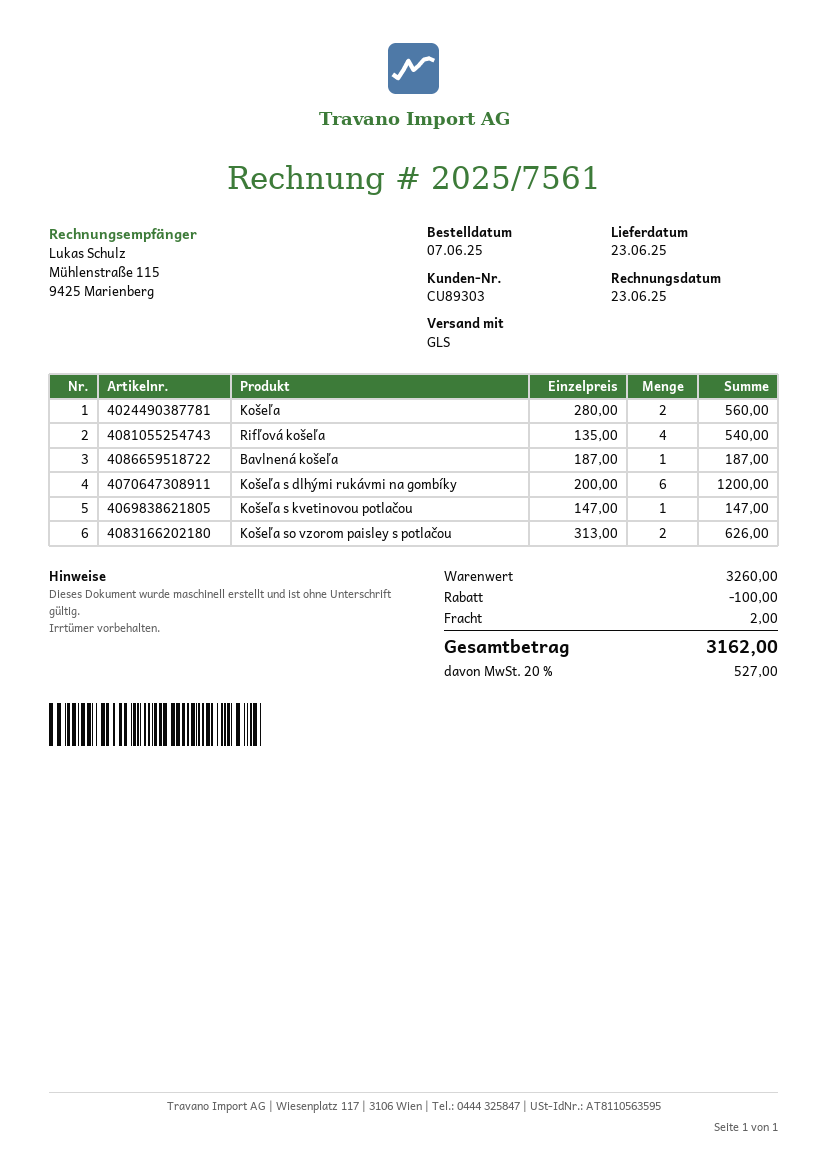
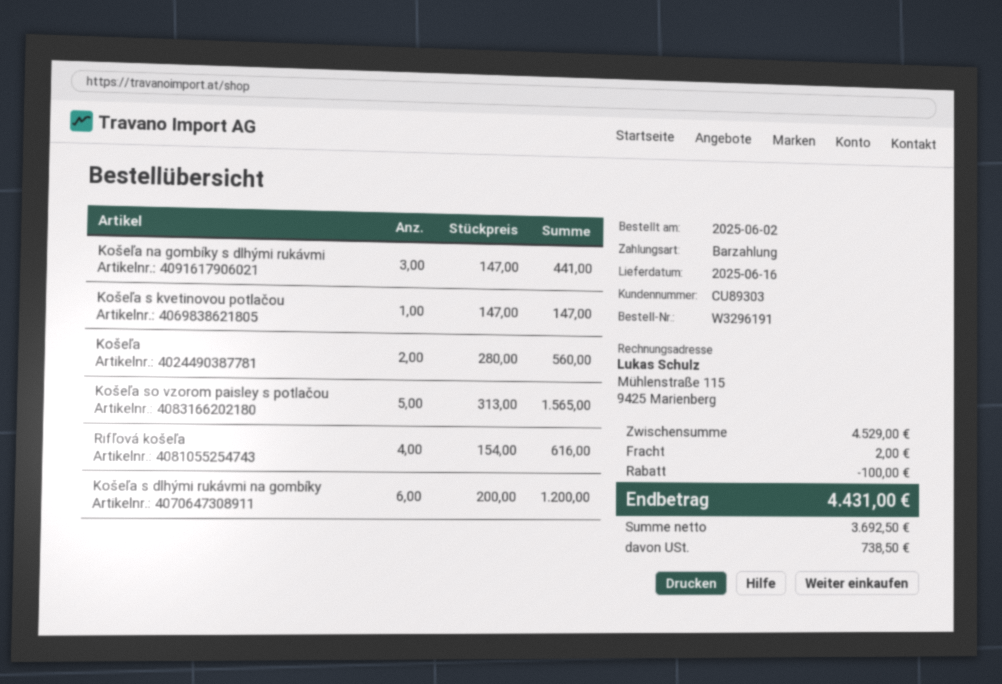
order date: 2025-06-07 -> 2025-06-02
delivery date: 2025-06-23 -> 2025-06-16
Rifľová košeľa: 4 x 135.00 = 540.00 -> 4 x 154.00 = 616.00
Bavlnená košeľa: 1 x 187.00 = 187.00 -> none
Košeľa so vzorom paisley s potlačou: 2 x 313.00 = 626.00 -> 5 x 313.00 = 1565.00
Košeľa na gombíky s dlhými rukávmi: none -> 3 x 147.00 = 441.00
subtotal: 3260.00 -> 4529.00
tax: 527.00 -> 738.50
total: 3162.00 -> 4431.00

